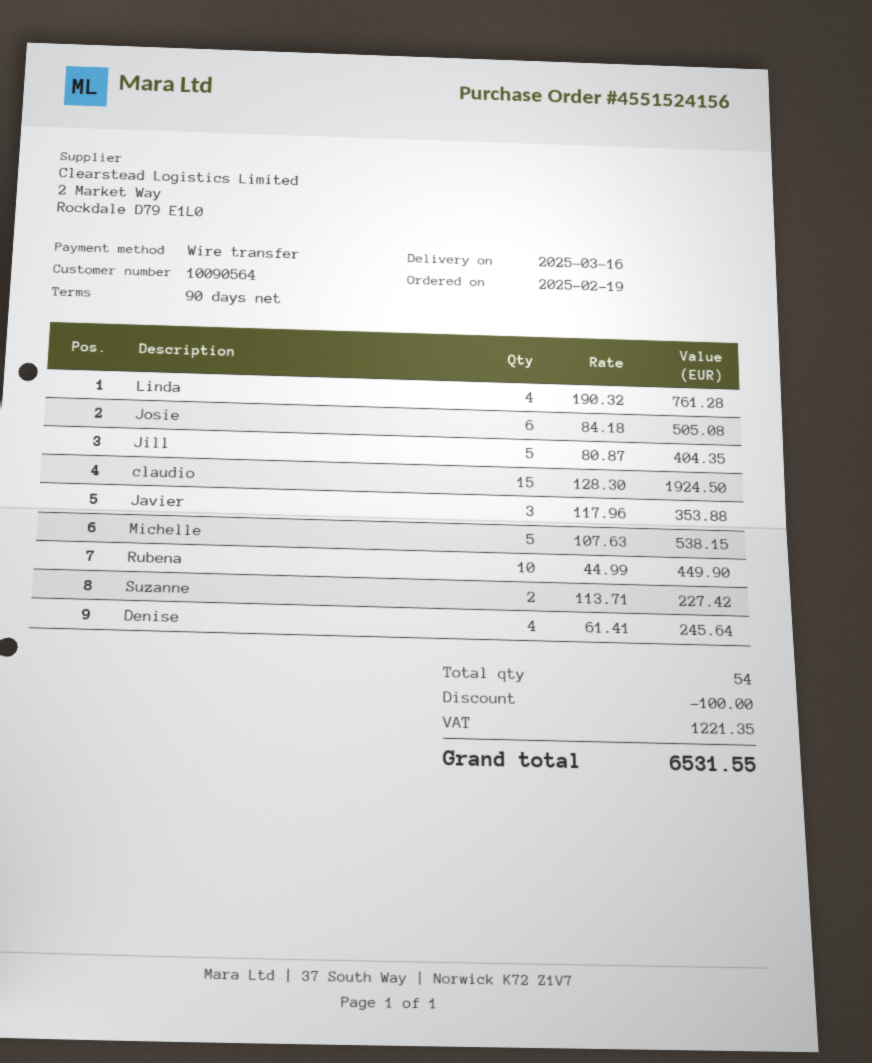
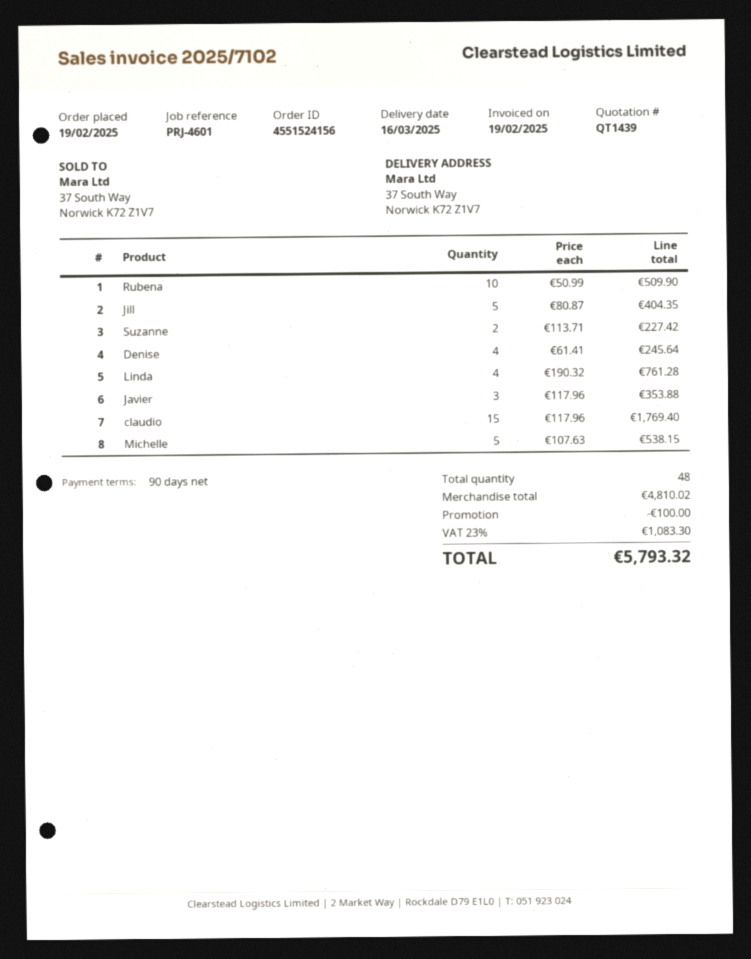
Josie: 6 x 84.18 = 505.08 -> none
claudio: 15 x 128.30 = 1924.50 -> 15 x 117.96 = 1769.40
Rubena: 10 x 44.99 = 449.90 -> 10 x 50.99 = 509.90
total quantity: 54 -> 48
tax: 1221.35 -> 1083.30
total: 6531.55 -> 5793.32

